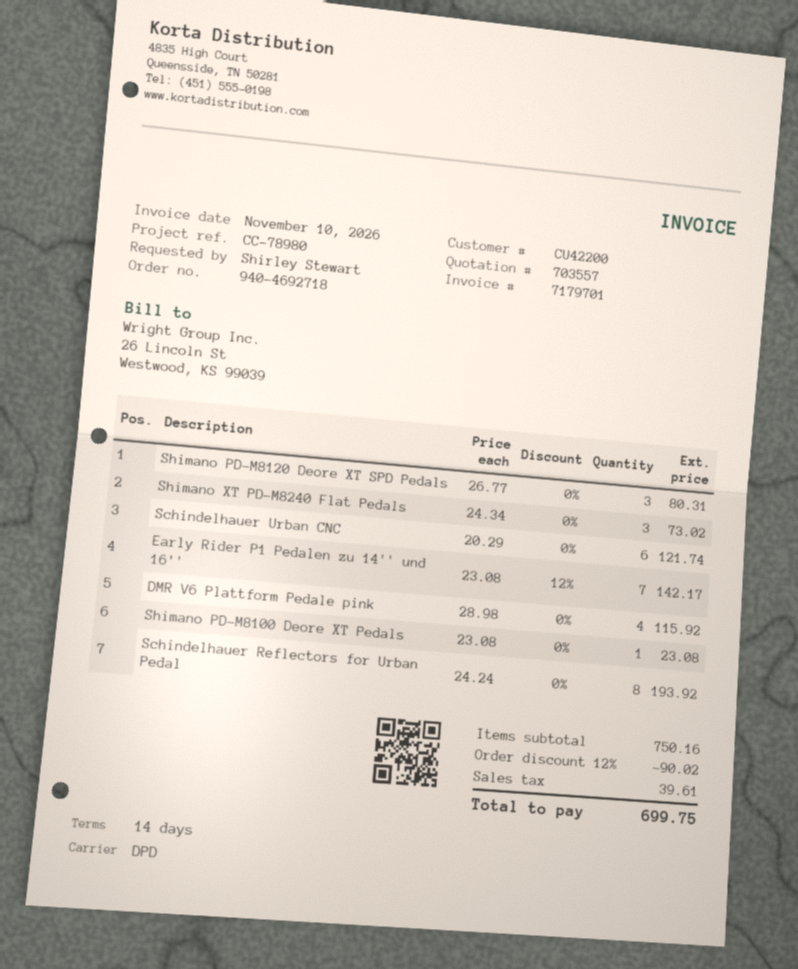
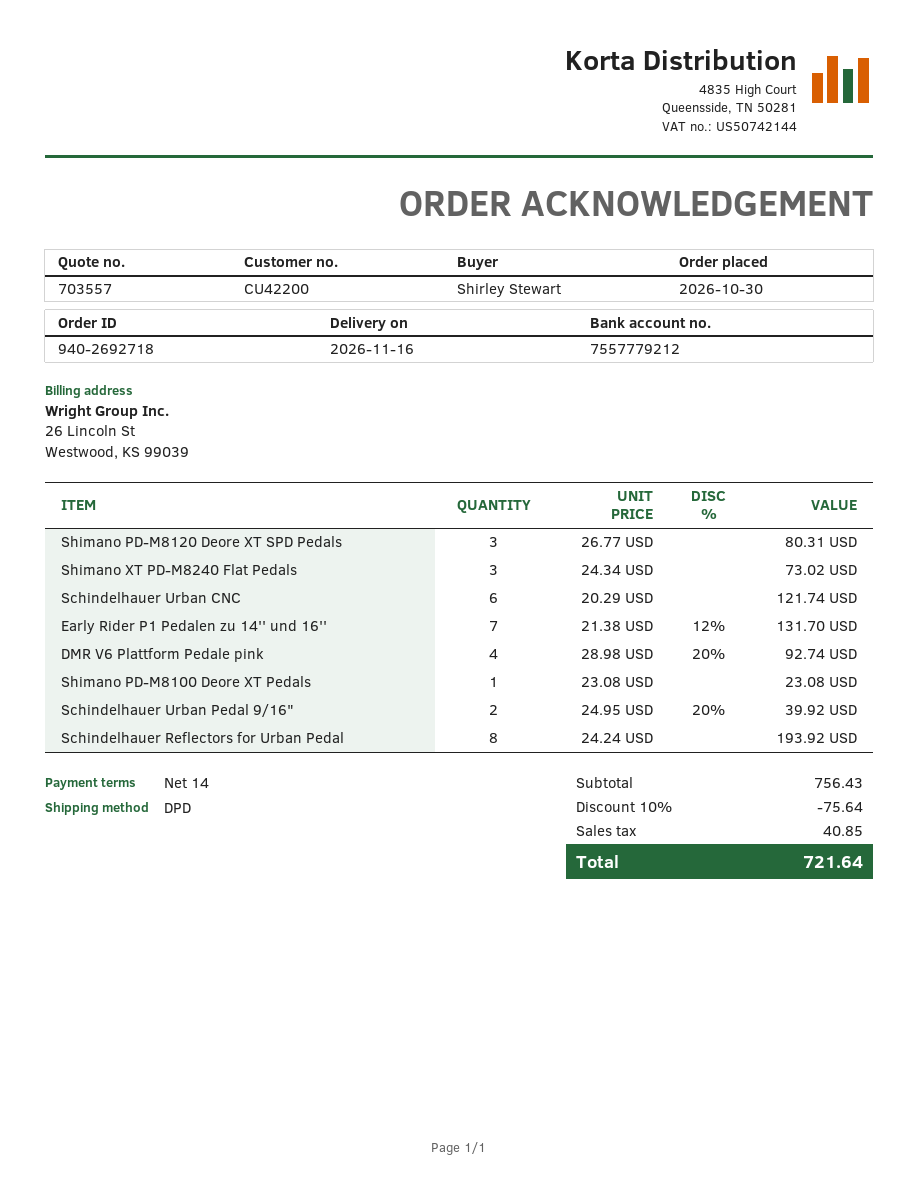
order number: 940-4692718 -> 940-2692718
Early Rider P1 Pedalen zu 14'' und 16'': 7 x 23.08 - 12% = 142.17 -> 7 x 21.38 - 12% = 131.70
DMR V6 Plattform Pedale pink: 4 x 28.98 = 115.92 -> 4 x 28.98 - 20% = 92.74
Schindelhauer Urban Pedal 9/16": none -> 2 x 24.95 - 20% = 39.92
subtotal: 750.16 -> 756.43
discount: 12% = 90.02 -> 10% = 75.64
tax: 39.61 -> 40.85
total: 699.75 -> 721.64

